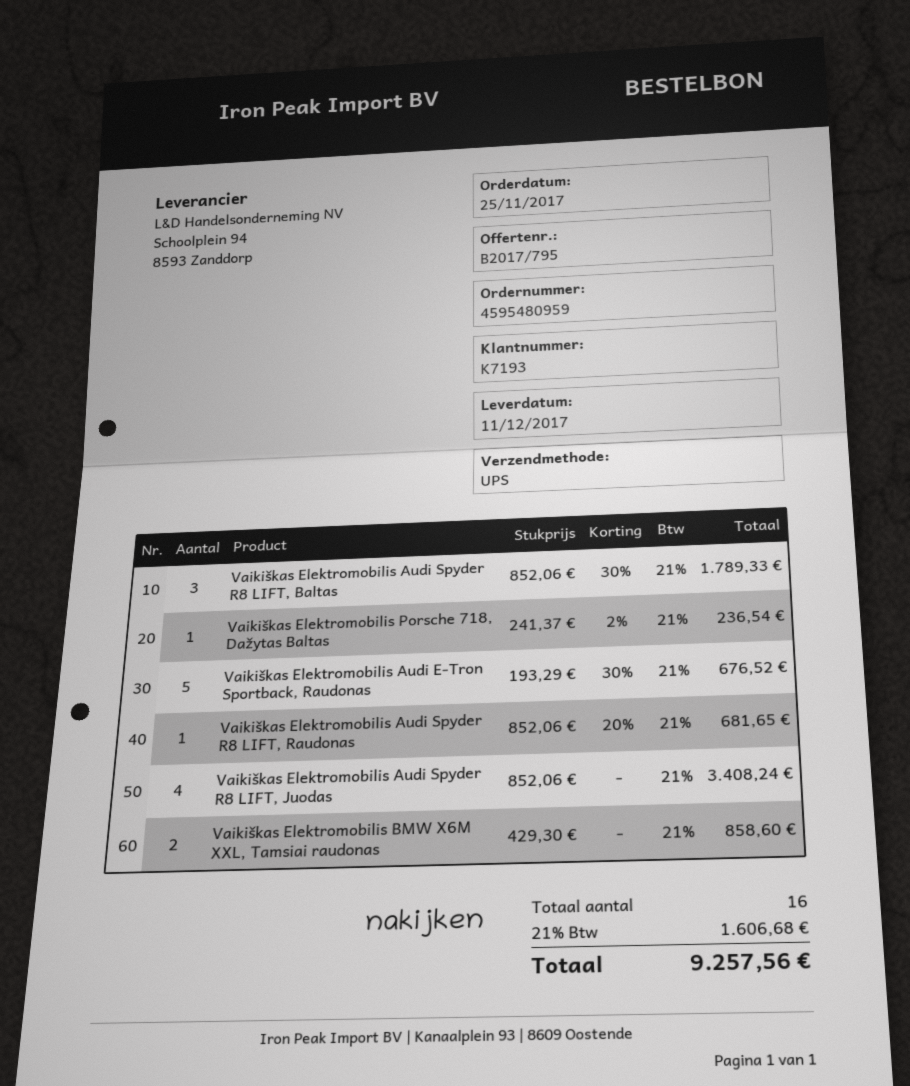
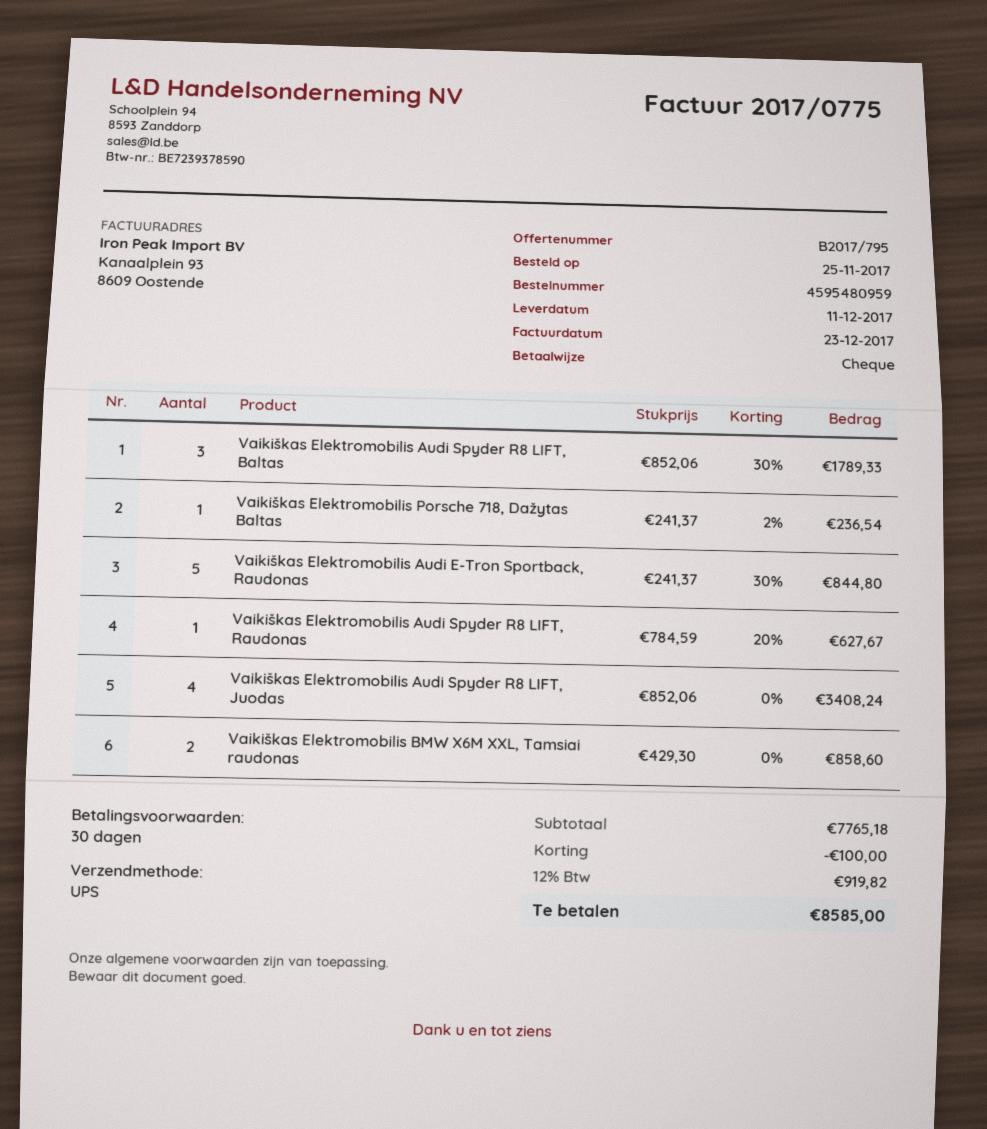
Vaikiškas Elektromobilis Audi E-Tron Sportback, Raudonas: 5 x 193.29 - 30% = 676.52 -> 5 x 241.37 - 30% = 844.80
Vaikiškas Elektromobilis Audi Spyder R8 LIFT, Raudonas: 1 x 852.06 - 20% = 681.65 -> 1 x 784.59 - 20% = 627.67
discount: none -> 100.00
tax: 21% = 1606.68 -> 12% = 919.82
total: 9257.56 -> 8585.00

